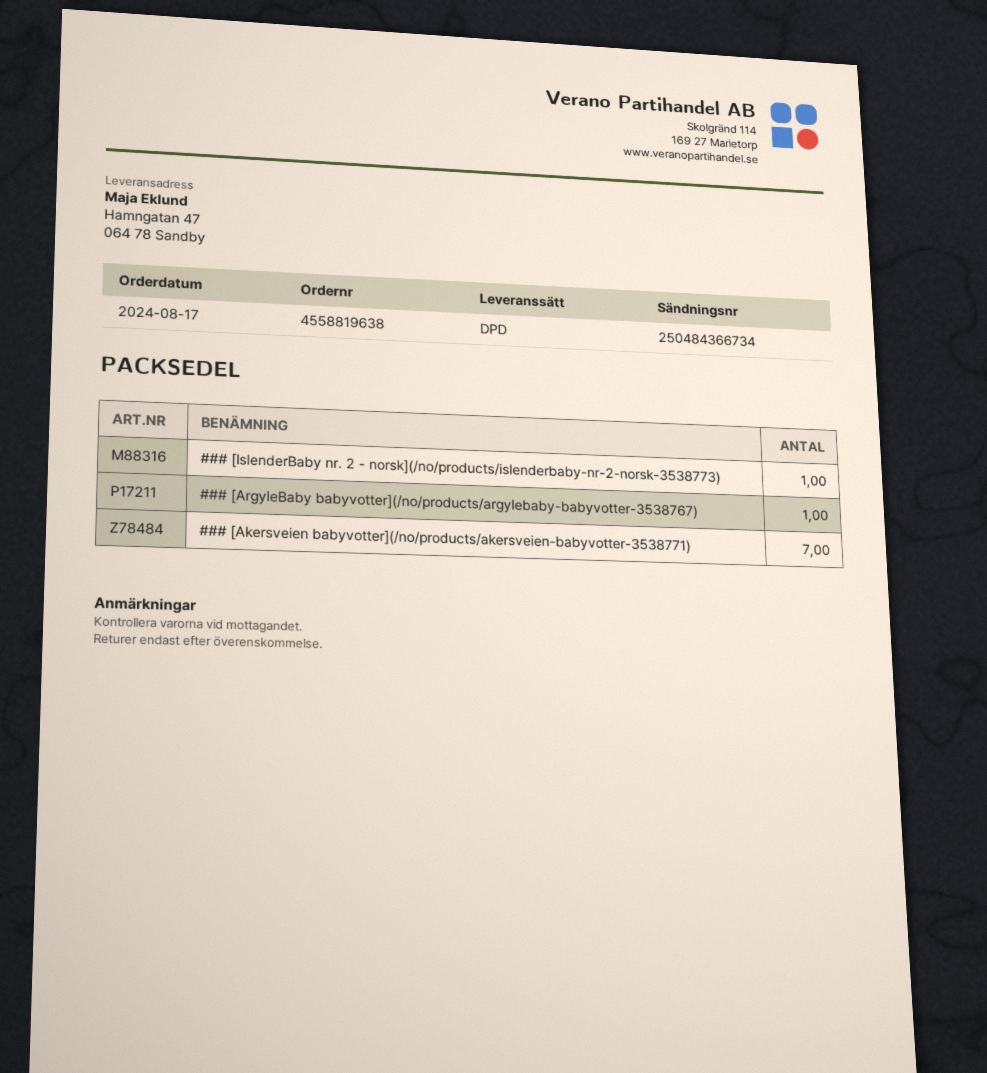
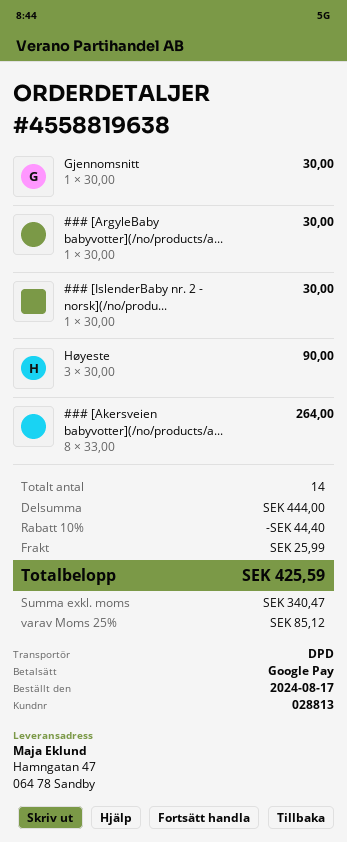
### [Akersveien babyvotter](/no/products/akersveien-babyvotter-3538771): 7 -> 8
Gjennomsnitt: none -> 1
Høyeste: none -> 3

